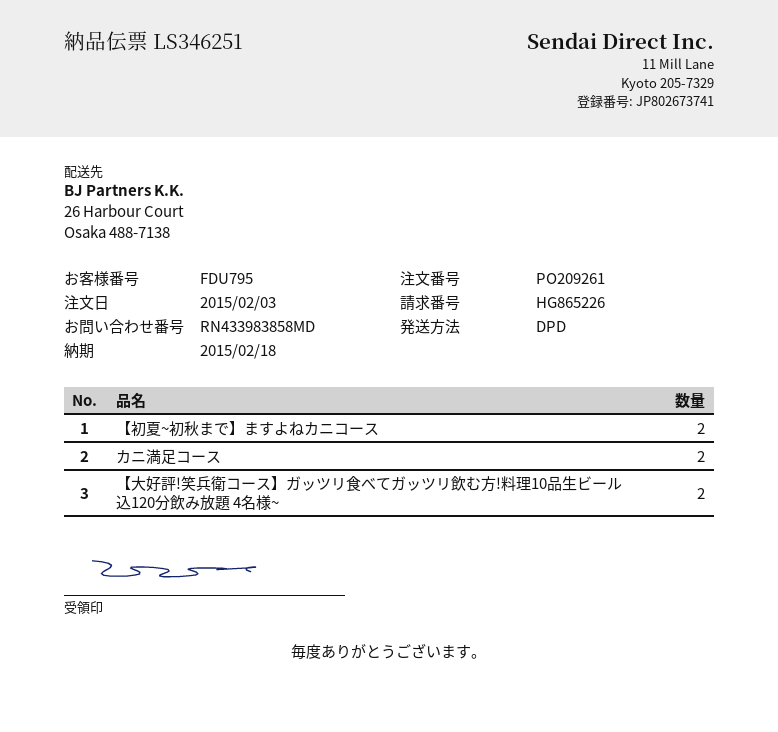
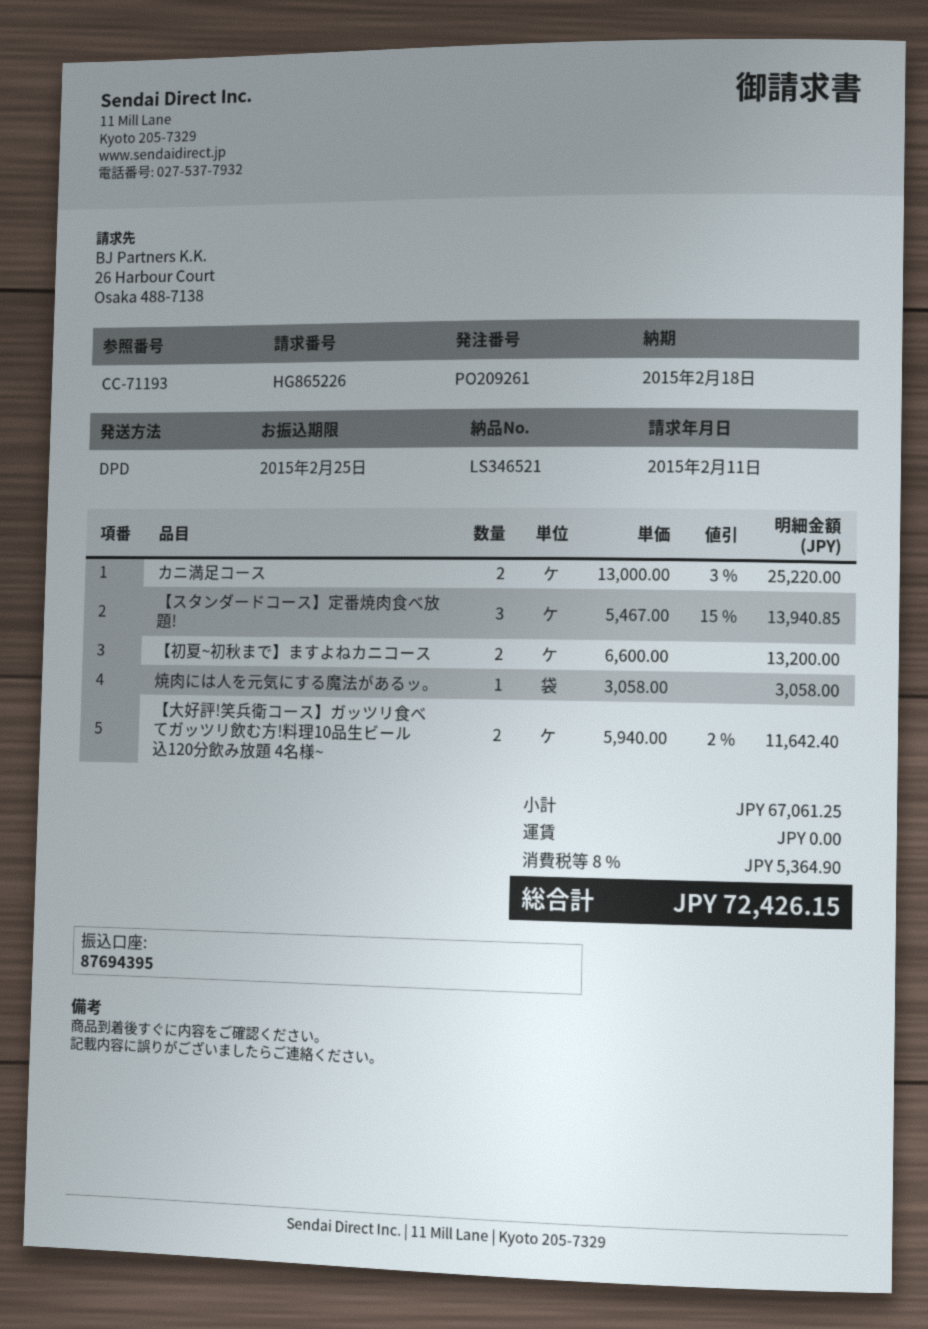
delivery note number: LS346251 -> LS346521
【スタンダードコース】定番焼肉食べ放題!: none -> 3
焼肉には人を元気にする魔法があるッ。: none -> 1

